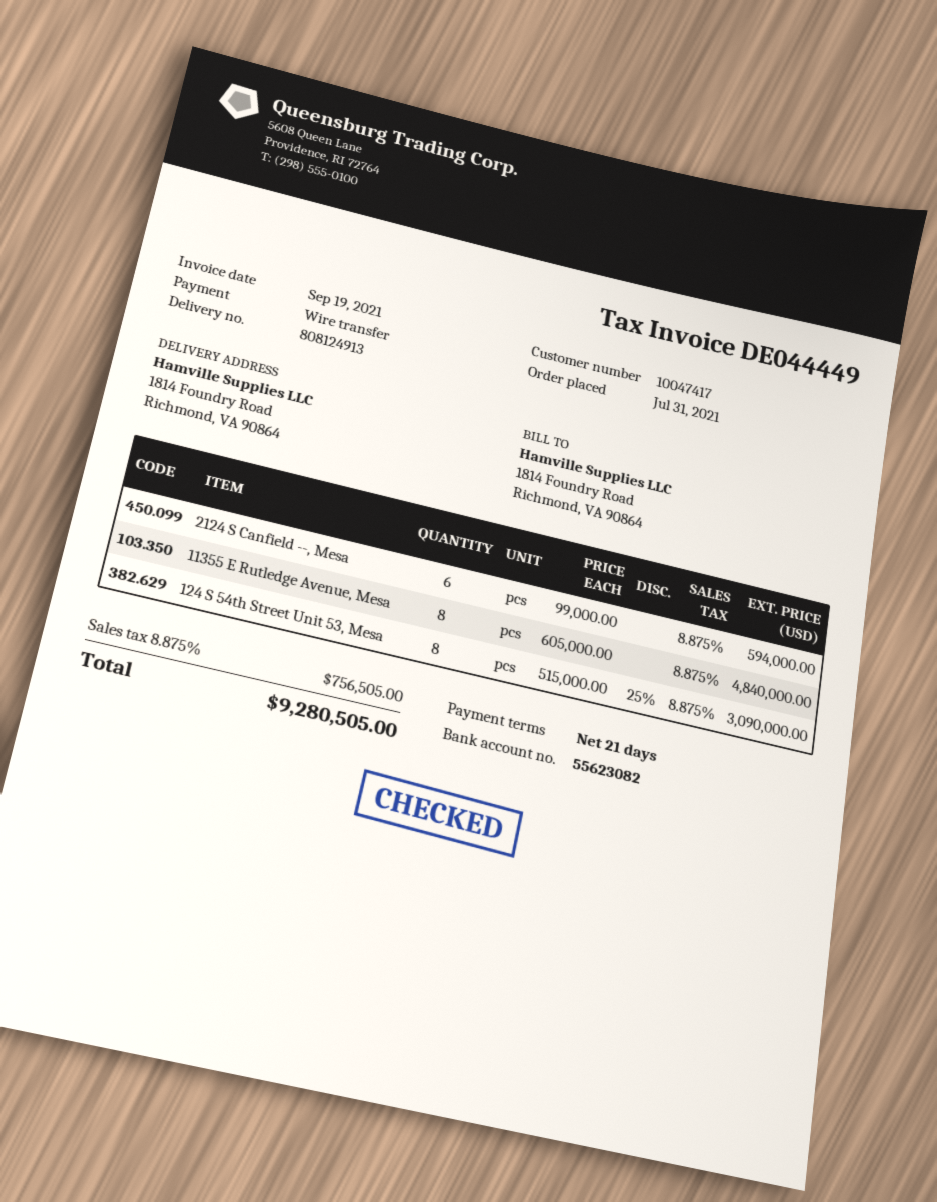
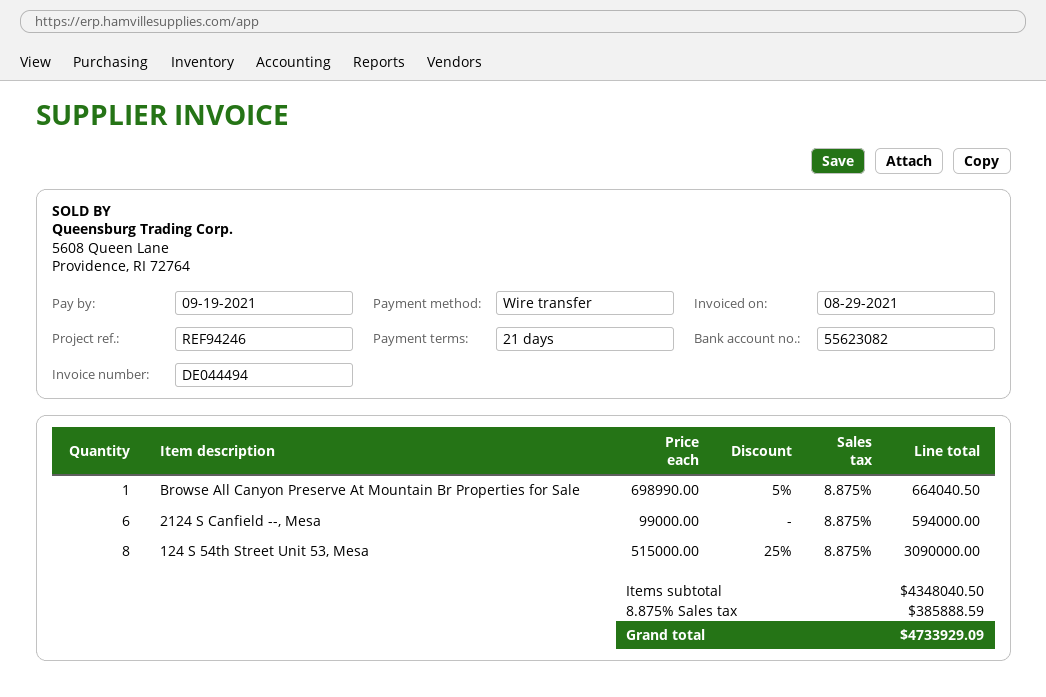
invoice number: DE044449 -> DE044494
invoice date: 2021-09-19 -> 2021-08-29
11355 E Rutledge Avenue, Mesa: 8 x 605000.00 = 4840000.00 -> none
Browse All Canyon Preserve At Mountain Br Properties for Sale: none -> 1 x 698990.00 - 5% = 664040.50
tax: 8.875% = 756505.00 -> 8.875% = 385888.59
total: 9280505.00 -> 4733929.09

